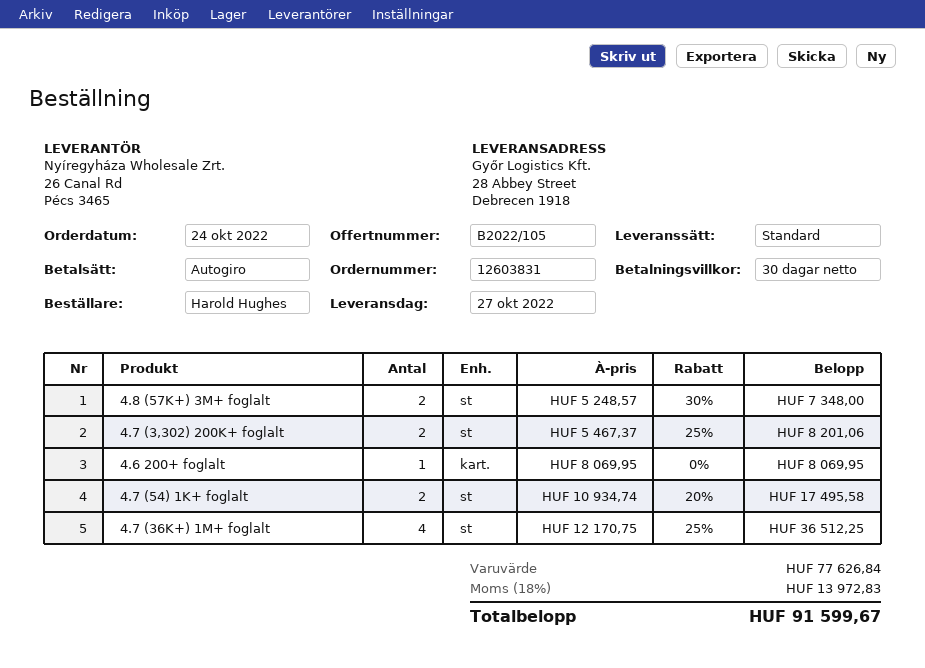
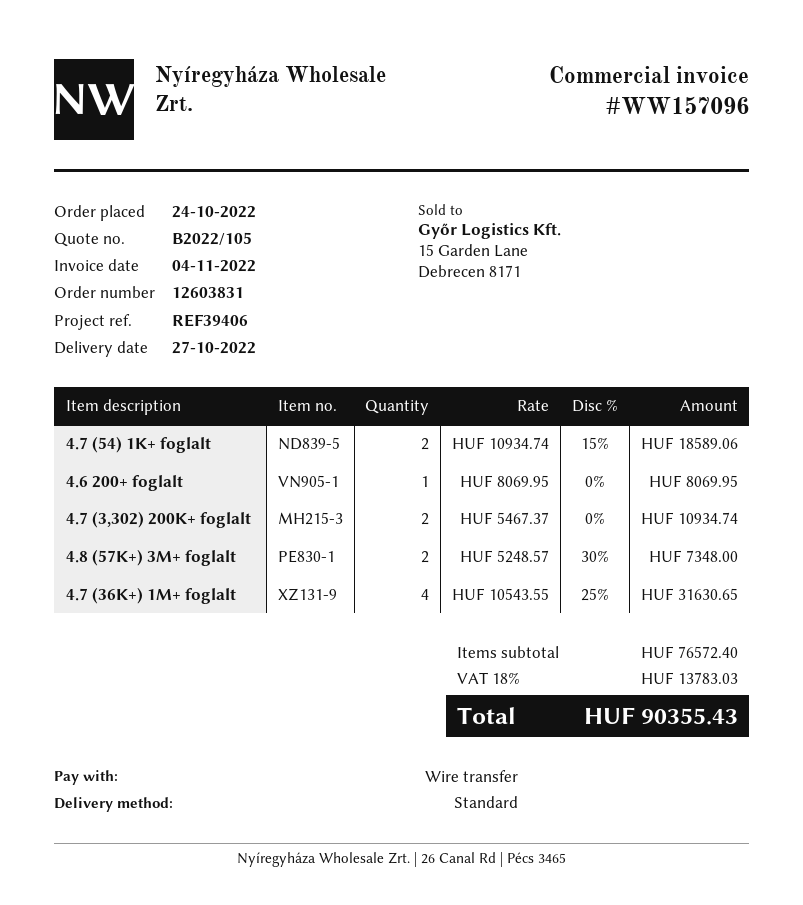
payment method: direct debit -> bank transfer
4.7 (3,302) 200K+ foglalt: 2 x 5467.37 - 25% = 8201.06 -> 2 x 5467.37 = 10934.74
4.7 (54) 1K+ foglalt: 2 x 10934.74 - 20% = 17495.58 -> 2 x 10934.74 - 15% = 18589.06
4.7 (36K+) 1M+ foglalt: 4 x 12170.75 - 25% = 36512.25 -> 4 x 10543.55 - 25% = 31630.65
subtotal: 77626.84 -> 76572.40
tax: 18% = 13972.83 -> 18% = 13783.03
total: 91599.67 -> 90355.43

